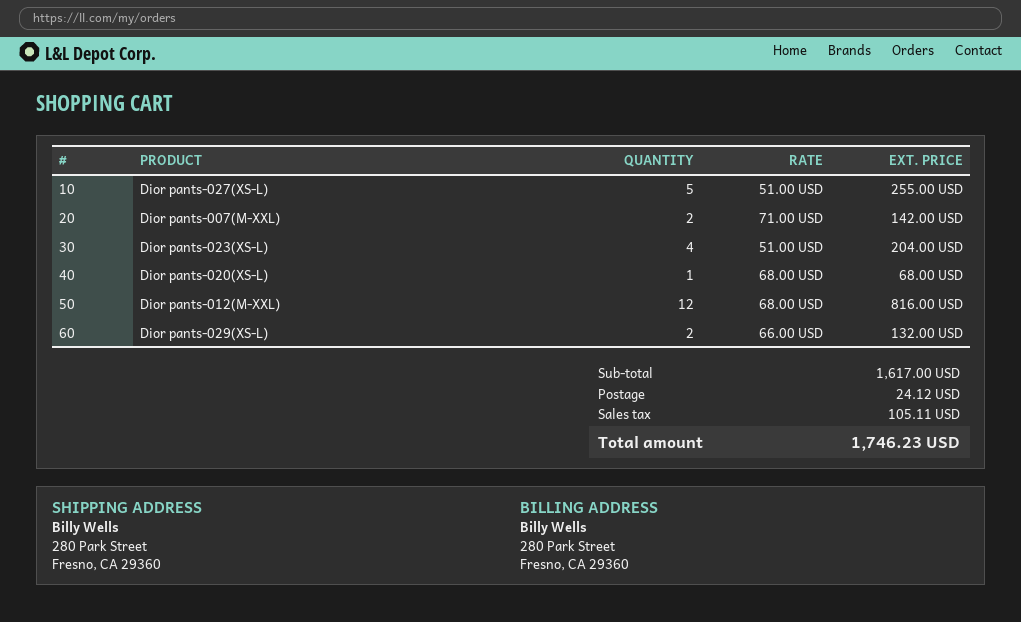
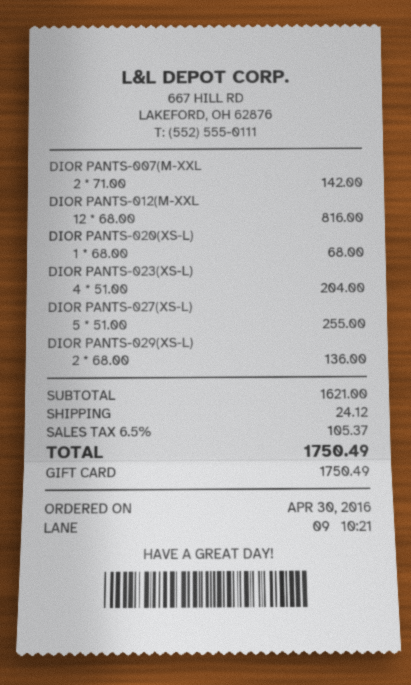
Dior pants-029(XS-L): 2 x 66.00 = 132.00 -> 2 x 68.00 = 136.00
subtotal: 1617.00 -> 1621.00
tax: 105.11 -> 105.37
total: 1746.23 -> 1750.49

